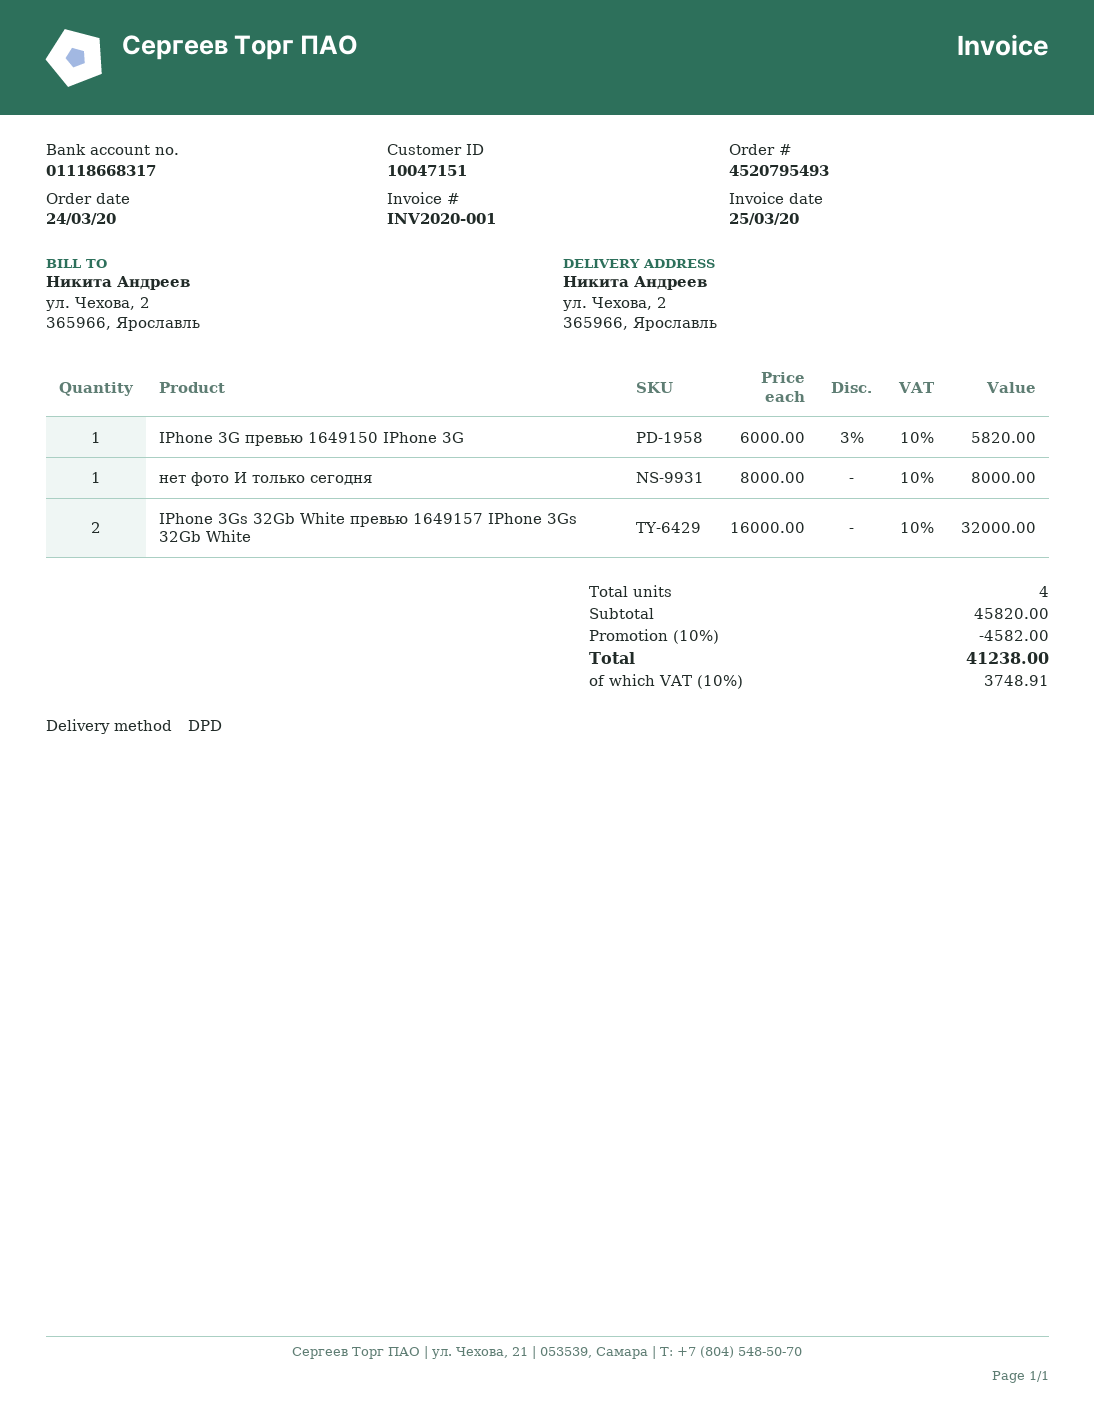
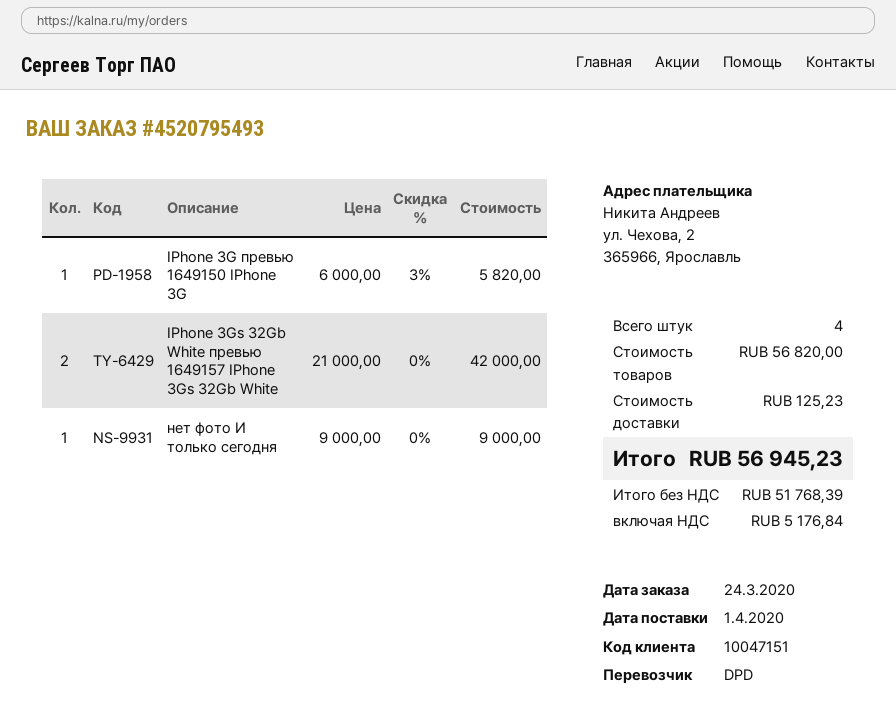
нет фото И только сегодня: 1 x 8000.00 = 8000.00 -> 1 x 9000.00 = 9000.00
IPhone 3Gs 32Gb White превью 1649157 IPhone 3Gs 32Gb White: 2 x 16000.00 = 32000.00 -> 2 x 21000.00 = 42000.00
subtotal: 45820.00 -> 56820.00
discount: 10% = 4582.00 -> none
shipping: none -> 125.23
tax: 3748.91 -> 5176.84
total: 41238.00 -> 56945.23

